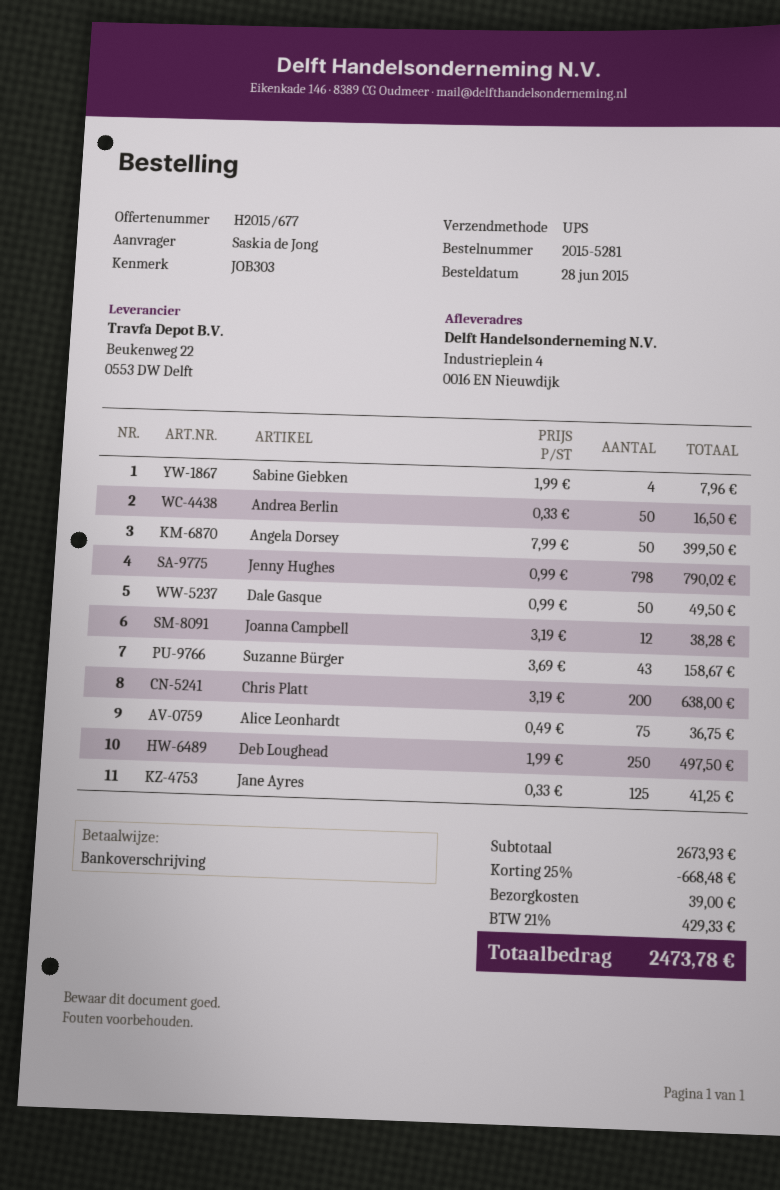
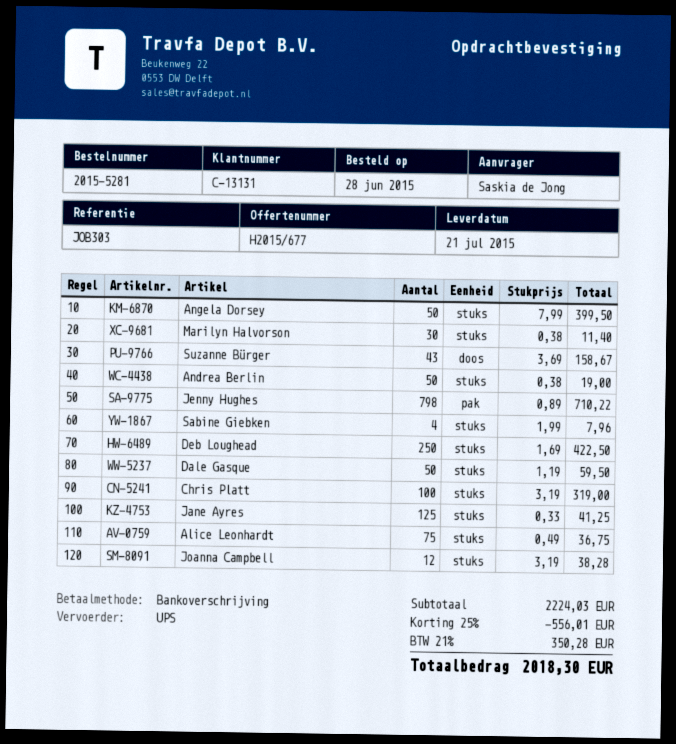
Andrea Berlin: 50 x 0.33 = 16.50 -> 50 x 0.38 = 19.00
Jenny Hughes: 798 x 0.99 = 790.02 -> 798 x 0.89 = 710.22
Dale Gasque: 50 x 0.99 = 49.50 -> 50 x 1.19 = 59.50
Chris Platt: 200 x 3.19 = 638.00 -> 100 x 3.19 = 319.00
Deb Loughead: 250 x 1.99 = 497.50 -> 250 x 1.69 = 422.50
Marilyn Halvorson: none -> 30 x 0.38 = 11.40
subtotal: 2673.93 -> 2224.03
discount: 25% = 668.48 -> 25% = 556.01
shipping: 39.00 -> none
tax: 21% = 429.33 -> 21% = 350.28
total: 2473.78 -> 2018.30

